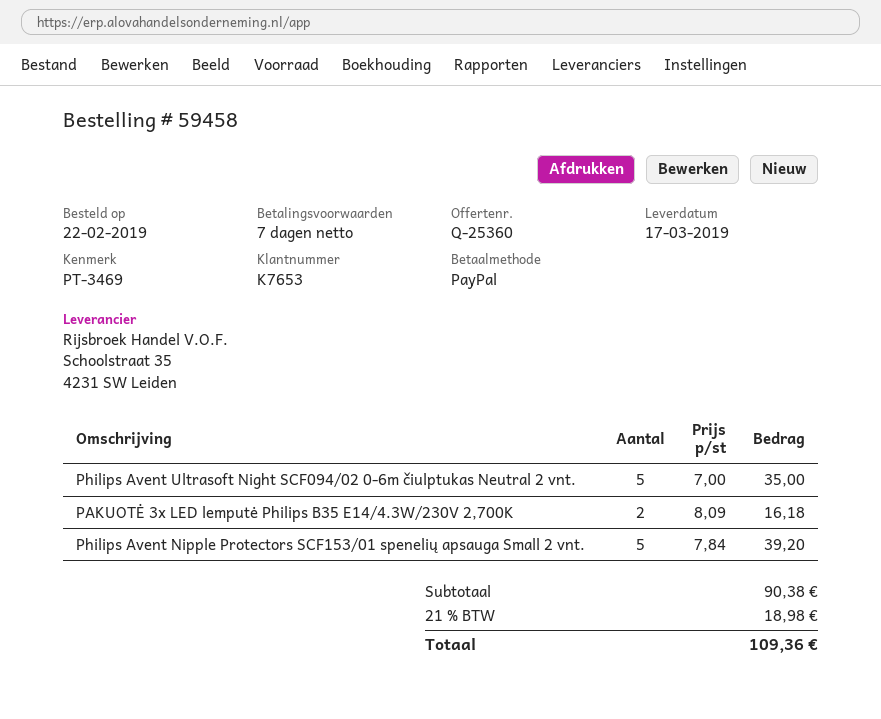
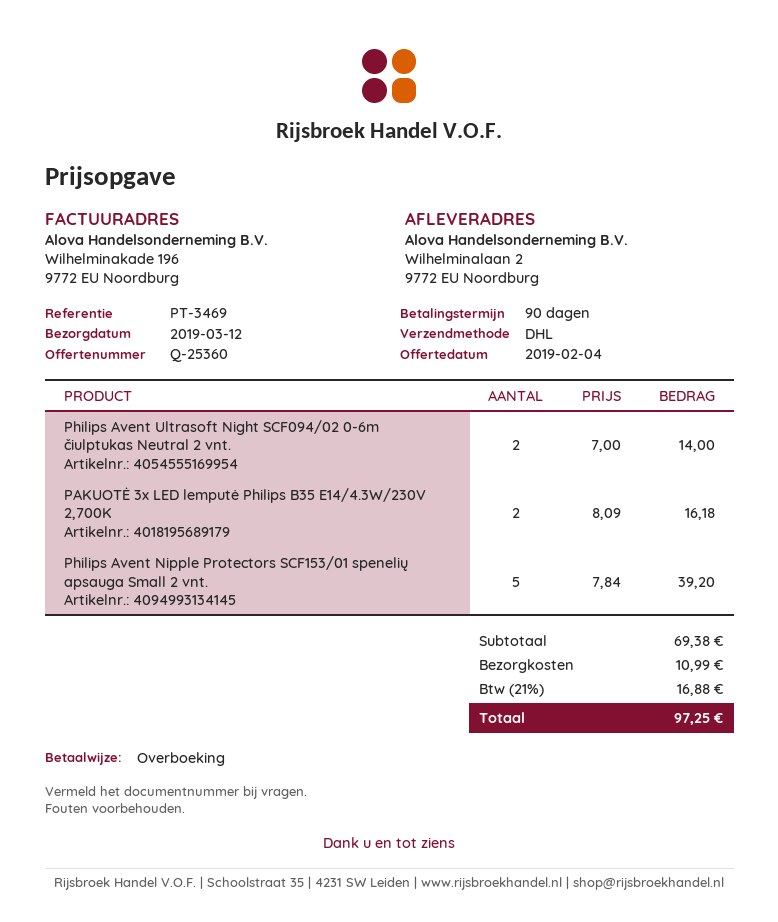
delivery date: 2019-03-17 -> 2019-03-12
payment terms: 7 days -> 90 days
payment method: PayPal -> bank transfer
Philips Avent Ultrasoft Night SCF094/02 0-6m čiulptukas Neutral 2 vnt.: 5 x 7.00 = 35.00 -> 2 x 7.00 = 14.00
subtotal: 90.38 -> 69.38
shipping: none -> 10.99
tax: 21% = 18.98 -> 21% = 16.88
total: 109.36 -> 97.25

